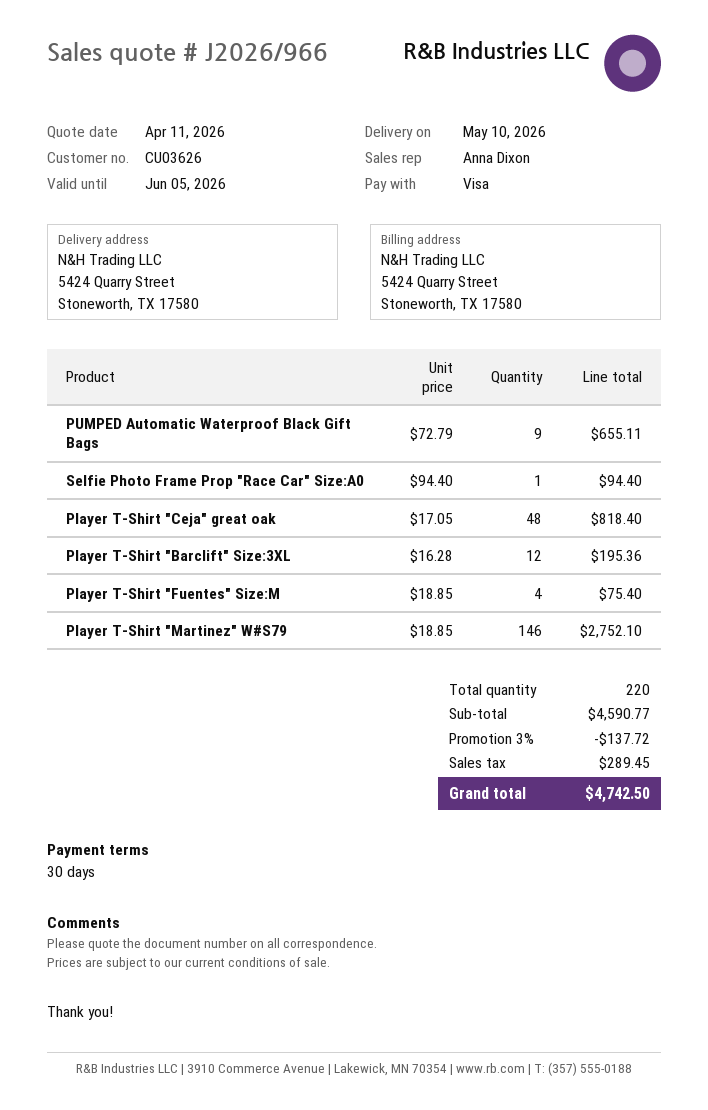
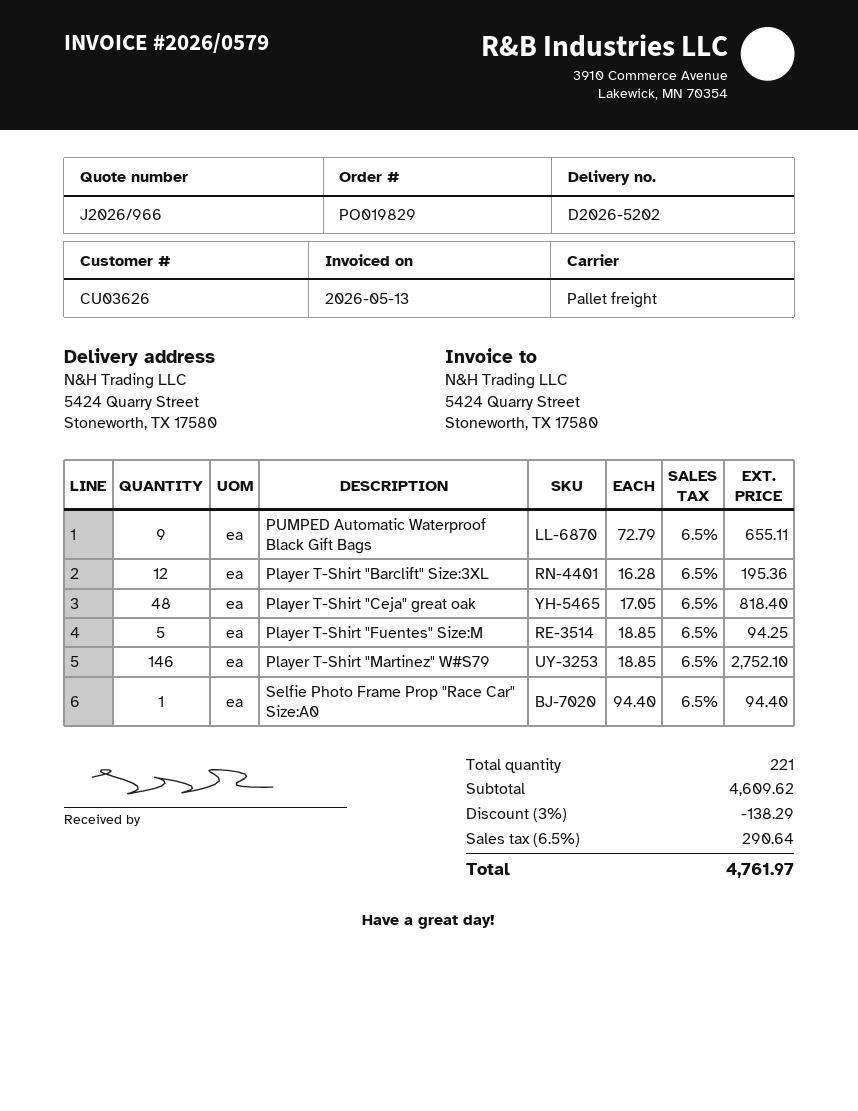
Player T-Shirt "Fuentes" Size:M: 4 x 18.85 = 75.40 -> 5 x 18.85 = 94.25
total quantity: 220 -> 221
subtotal: 4590.77 -> 4609.62
discount: 3% = 137.72 -> 3% = 138.29
tax: 289.45 -> 290.64
total: 4742.50 -> 4761.97

